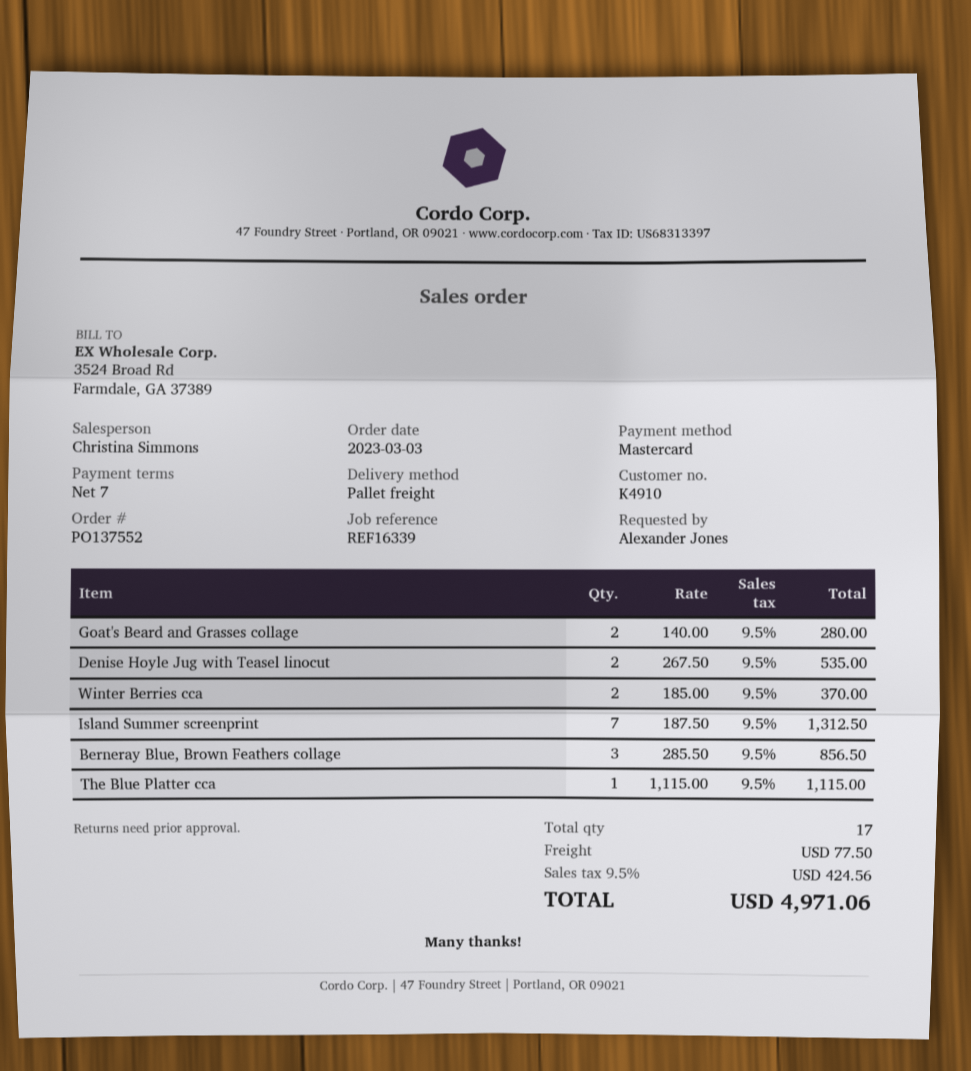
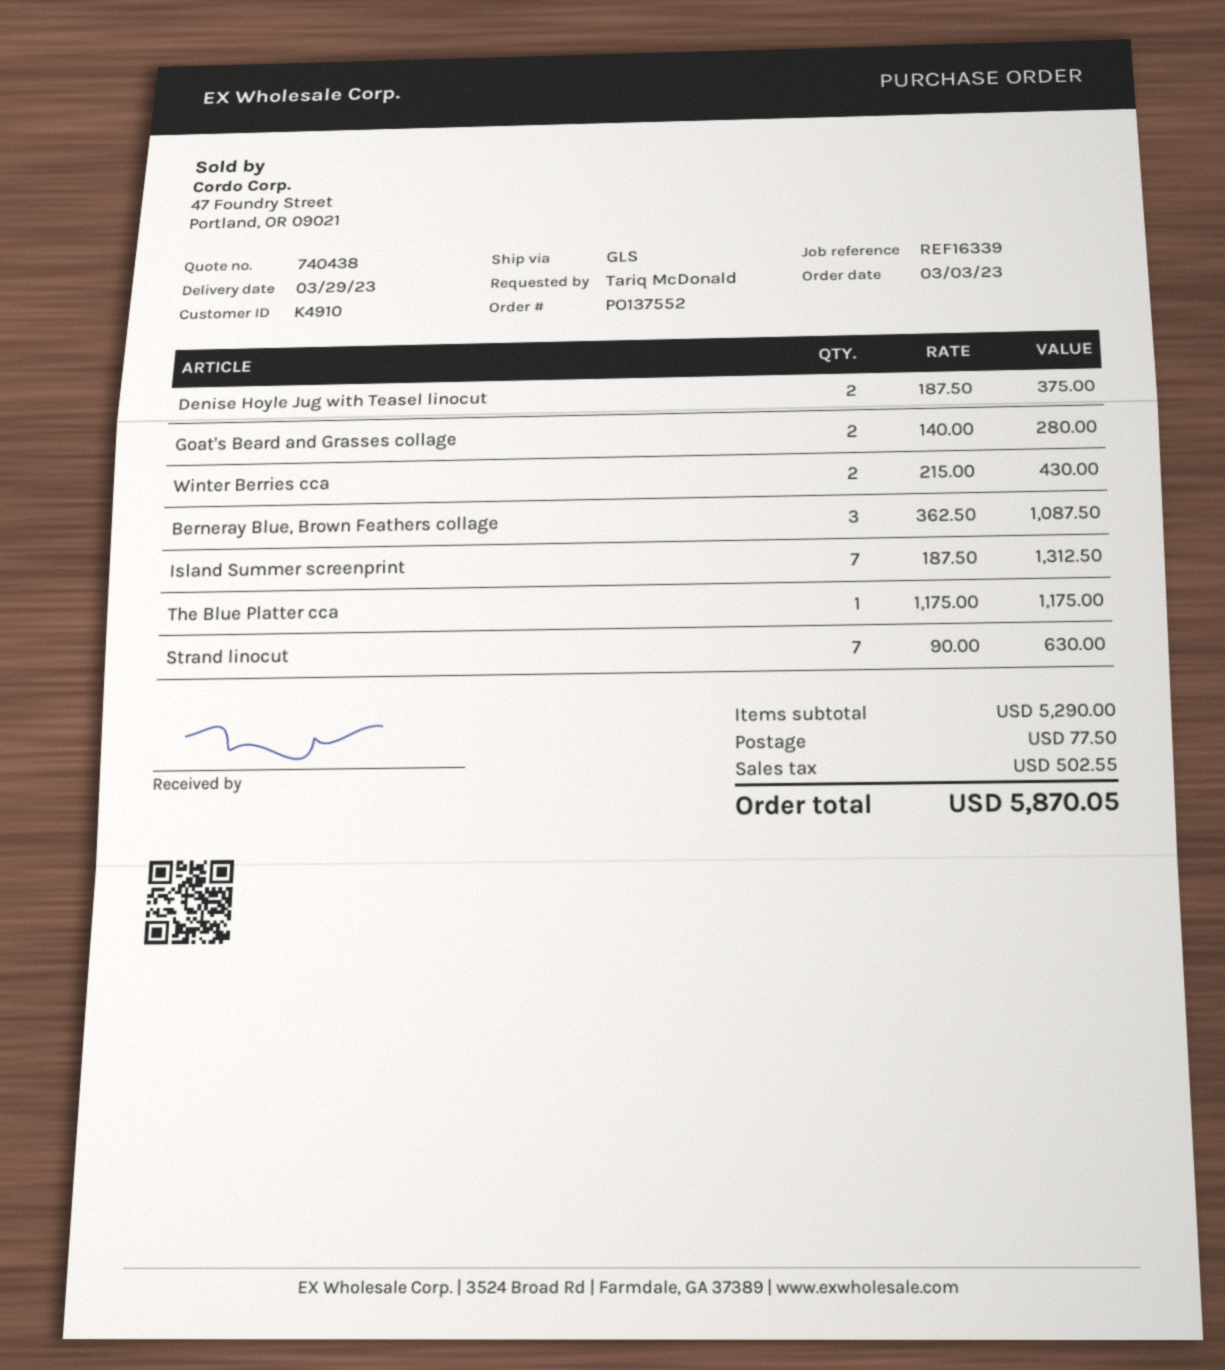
ordered by: Alexander Jones -> Tariq McDonald
shipping method: pallet freight -> GLS
Denise Hoyle Jug with Teasel linocut: 2 x 267.50 = 535.00 -> 2 x 187.50 = 375.00
Winter Berries cca: 2 x 185.00 = 370.00 -> 2 x 215.00 = 430.00
Berneray Blue, Brown Feathers collage: 3 x 285.50 = 856.50 -> 3 x 362.50 = 1087.50
The Blue Platter cca: 1 x 1115.00 = 1115.00 -> 1 x 1175.00 = 1175.00
Strand linocut: none -> 7 x 90.00 = 630.00
tax: 424.56 -> 502.55
total: 4971.06 -> 5870.05

